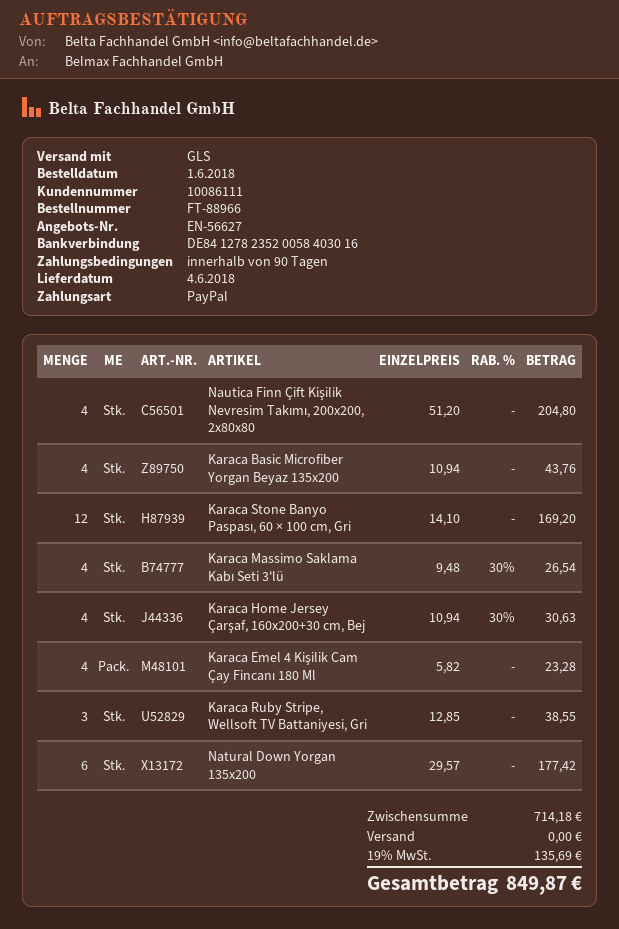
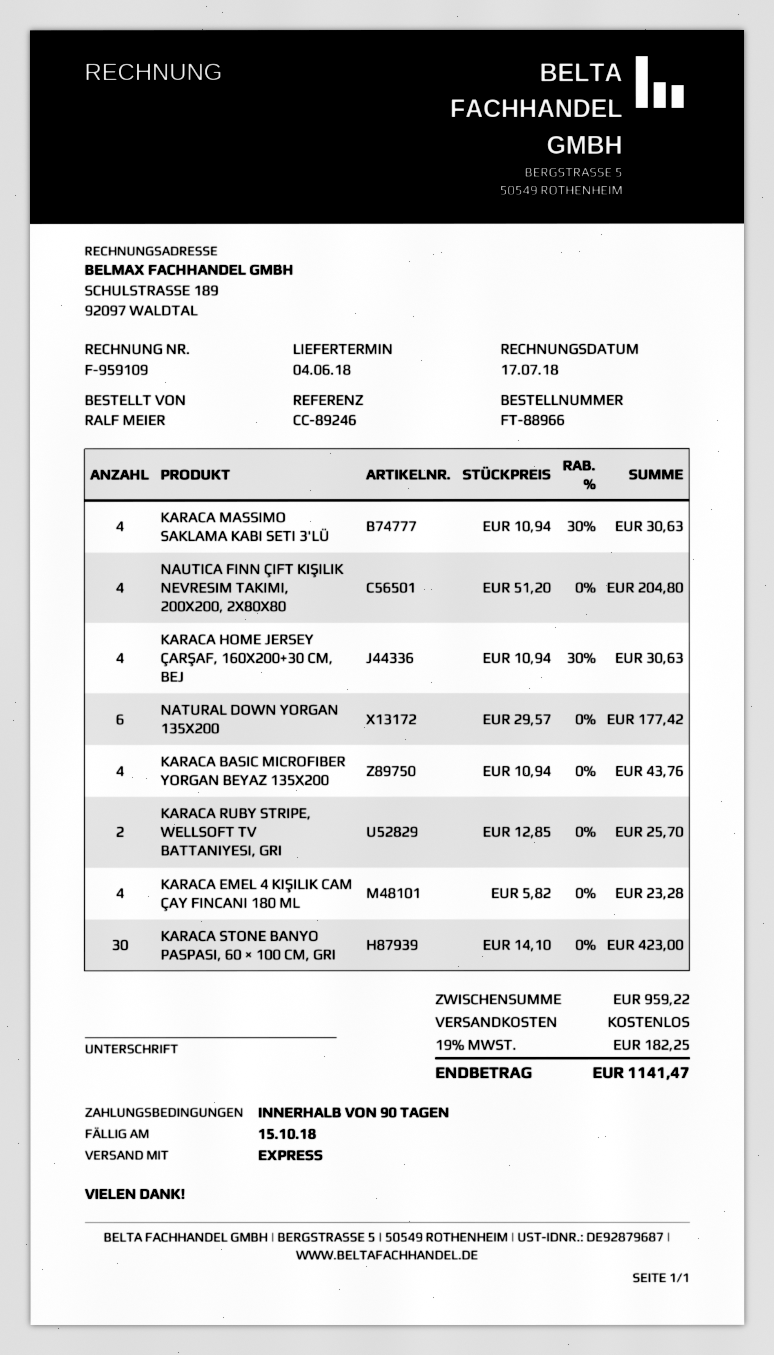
shipping method: GLS -> express
Karaca Stone Banyo Paspası, 60 × 100 cm, Gri: 12 x 14.10 = 169.20 -> 30 x 14.10 = 423.00
Karaca Massimo Saklama Kabı Seti 3'lü: 4 x 9.48 - 30% = 26.54 -> 4 x 10.94 - 30% = 30.63
Karaca Ruby Stripe, Wellsoft TV Battaniyesi, Gri: 3 x 12.85 = 38.55 -> 2 x 12.85 = 25.70
subtotal: 714.18 -> 959.22
tax: 19% = 135.69 -> 19% = 182.25
total: 849.87 -> 1141.47

